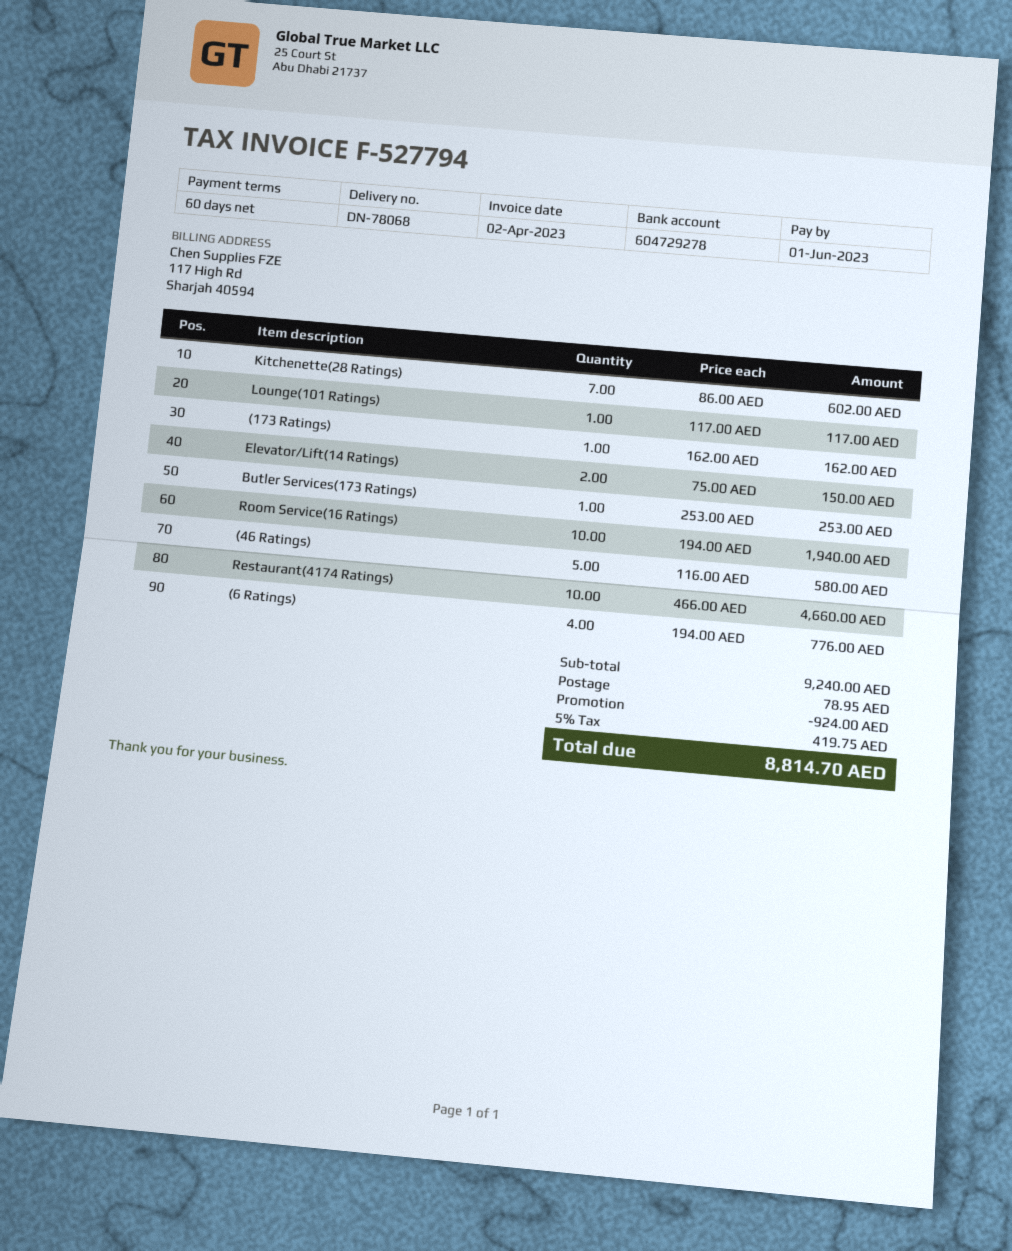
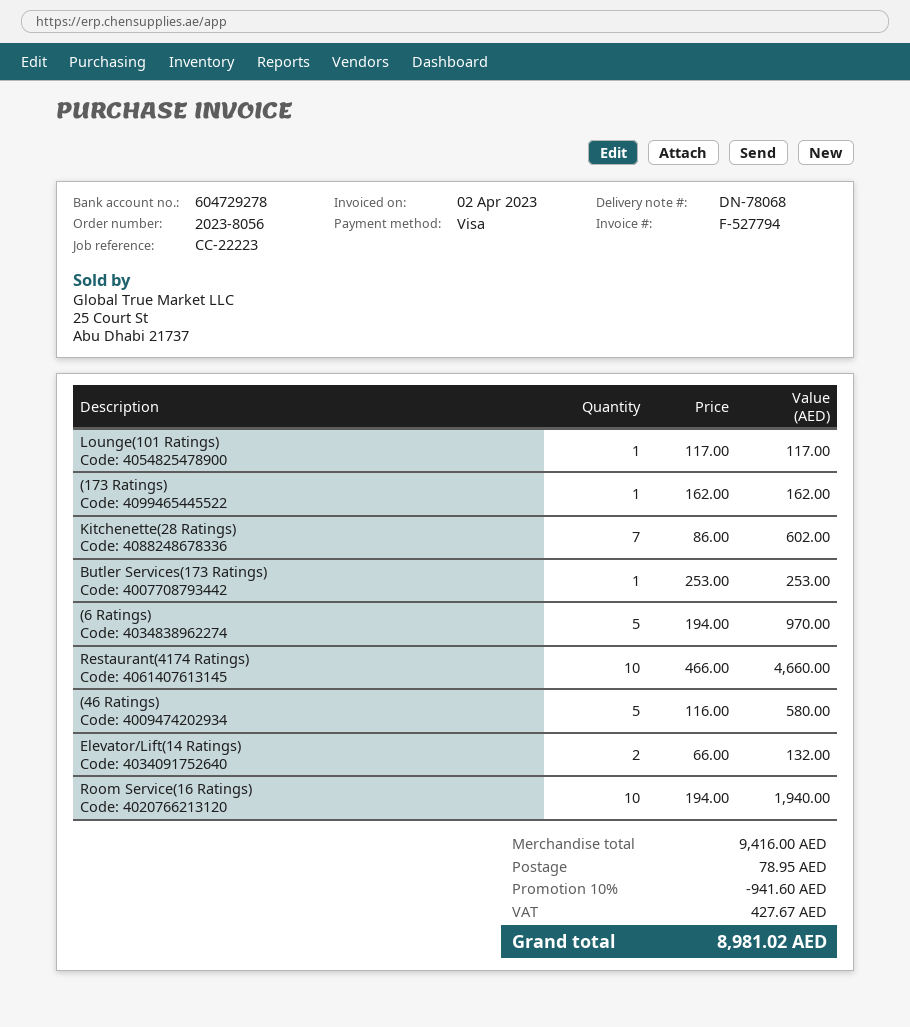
Elevator/Lift(14 Ratings): 2 x 75.00 = 150.00 -> 2 x 66.00 = 132.00
(6 Ratings): 4 x 194.00 = 776.00 -> 5 x 194.00 = 970.00
subtotal: 9240.00 -> 9416.00
discount: 924.00 -> 941.60
tax: 419.75 -> 427.67
total: 8814.70 -> 8981.02

